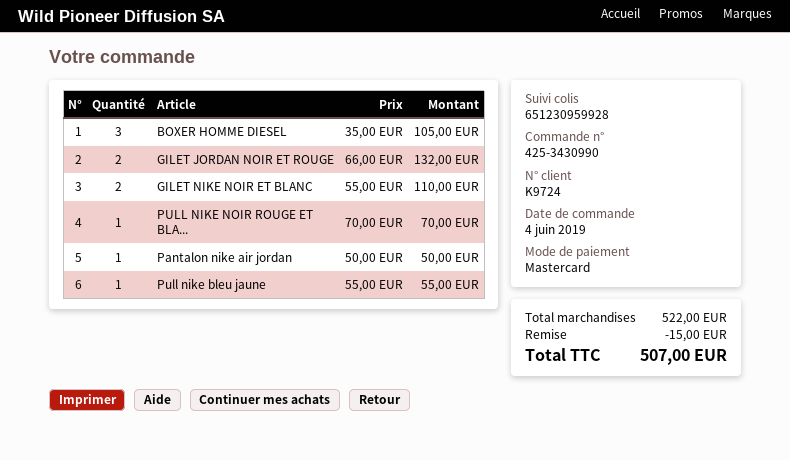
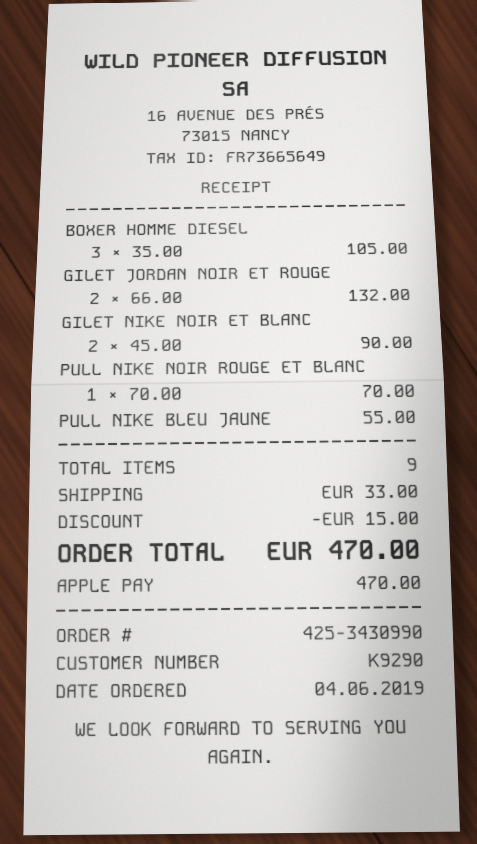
customer number: K9724 -> K9290
payment method: Mastercard -> Apple Pay
GILET NIKE NOIR ET BLANC: 2 x 55.00 = 110.00 -> 2 x 45.00 = 90.00
Pantalon nike air jordan: 1 x 50.00 = 50.00 -> none
shipping: none -> 33.00
total: 507.00 -> 470.00

